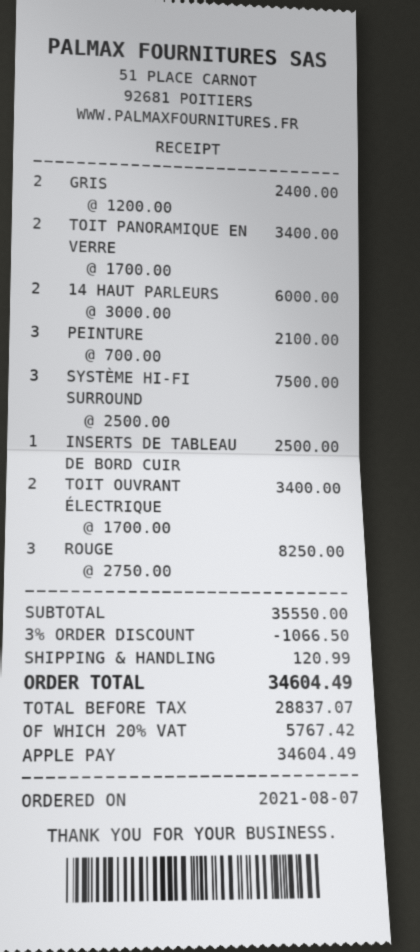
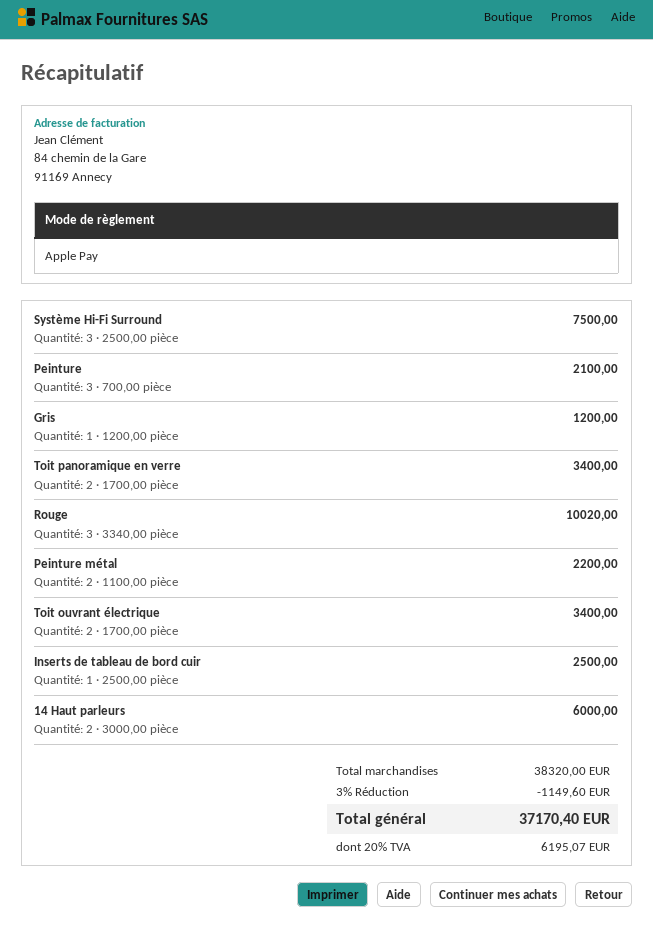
GRIS: 2 x 1200.00 = 2400.00 -> 1 x 1200.00 = 1200.00
ROUGE: 3 x 2750.00 = 8250.00 -> 3 x 3340.00 = 10020.00
Peinture métal: none -> 2 x 1100.00 = 2200.00
subtotal: 35550.00 -> 38320.00
discount: 3% = 1066.50 -> 3% = 1149.60
shipping: 120.99 -> none
tax: 20% = 5767.42 -> 20% = 6195.07
total: 34604.49 -> 37170.40

